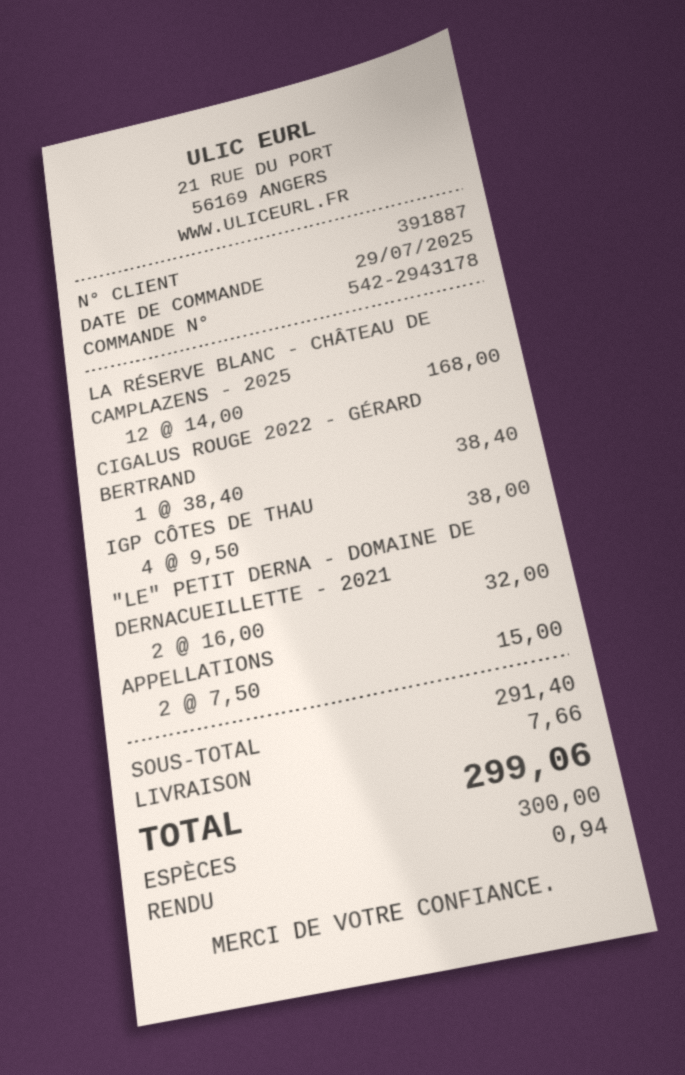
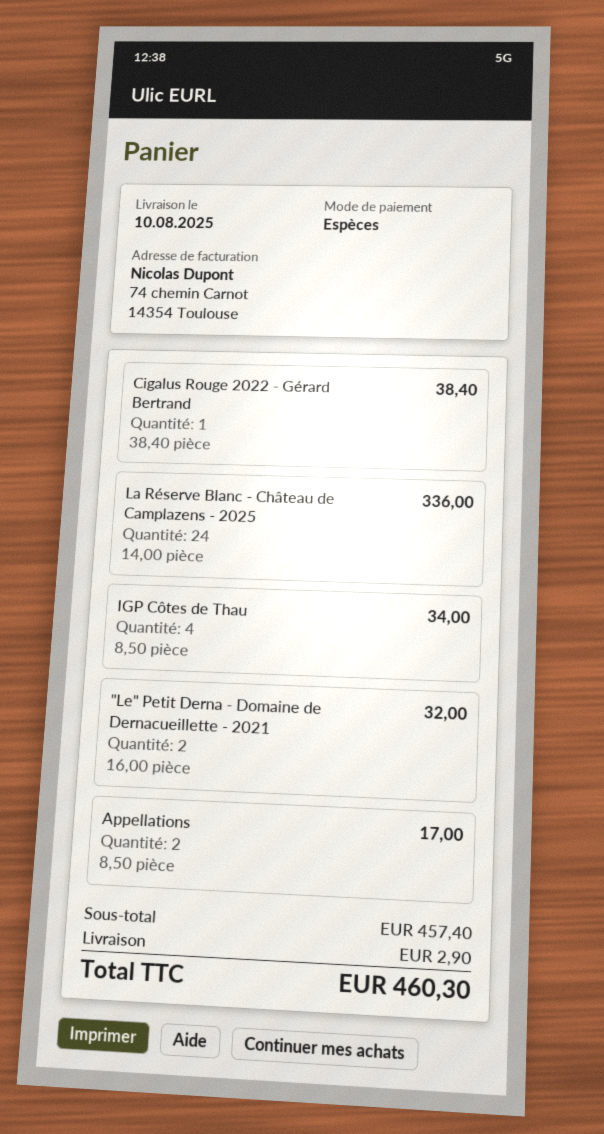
LA RÉSERVE BLANC - CHÂTEAU DE CAMPLAZENS - 2025: 12 x 14.00 = 168.00 -> 24 x 14.00 = 336.00
IGP CÔTES DE THAU: 4 x 9.50 = 38.00 -> 4 x 8.50 = 34.00
APPELLATIONS: 2 x 7.50 = 15.00 -> 2 x 8.50 = 17.00
subtotal: 291.40 -> 457.40
shipping: 7.66 -> 2.90
total: 299.06 -> 460.30

